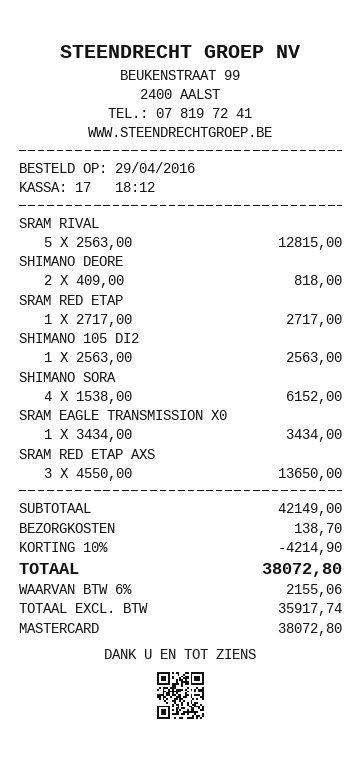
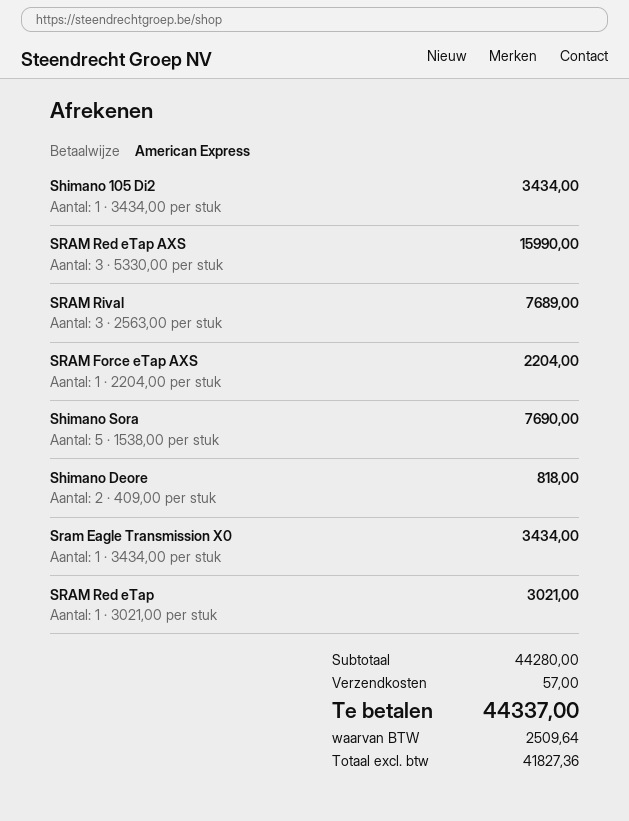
payment method: Mastercard -> American Express
SRAM RIVAL: 5 x 2563.00 = 12815.00 -> 3 x 2563.00 = 7689.00
SRAM RED ETAP: 1 x 2717.00 = 2717.00 -> 1 x 3021.00 = 3021.00
SHIMANO 105 DI2: 1 x 2563.00 = 2563.00 -> 1 x 3434.00 = 3434.00
SHIMANO SORA: 4 x 1538.00 = 6152.00 -> 5 x 1538.00 = 7690.00
SRAM RED ETAP AXS: 3 x 4550.00 = 13650.00 -> 3 x 5330.00 = 15990.00
SRAM Force eTap AXS: none -> 1 x 2204.00 = 2204.00
subtotal: 42149.00 -> 44280.00
discount: 10% = 4214.90 -> none
shipping: 138.70 -> 57.00
net: 35917.74 -> 41827.36
tax: 2155.06 -> 2509.64
total: 38072.80 -> 44337.00

